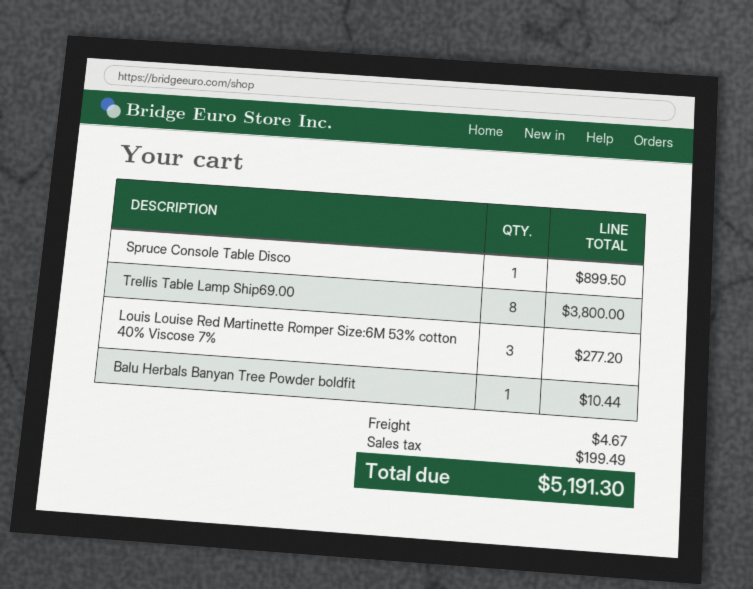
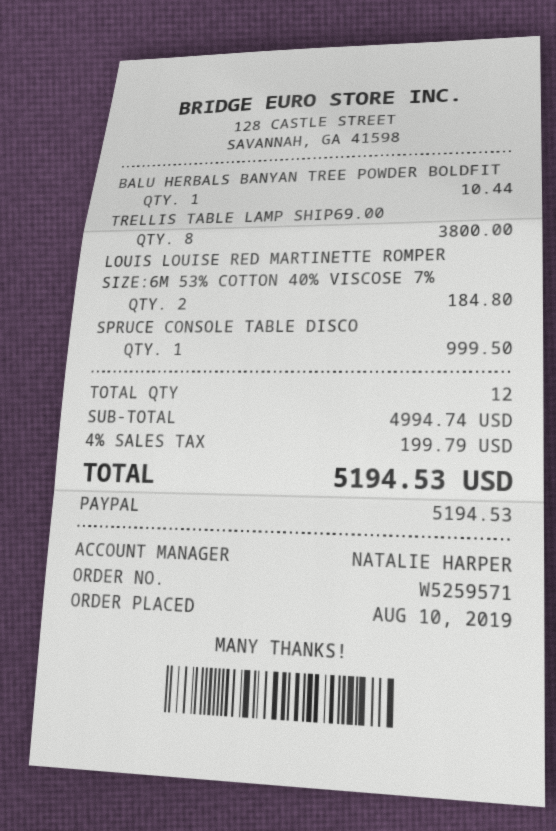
Spruce Console Table Disco: 1 for 899.50 -> 1 for 999.50
Louis Louise Red Martinette Romper Size:6M 53% cotton 40% Viscose 7%: 3 for 277.20 -> 2 for 184.80
shipping: 4.67 -> none
tax: 199.49 -> 199.79
total: 5191.30 -> 5194.53

